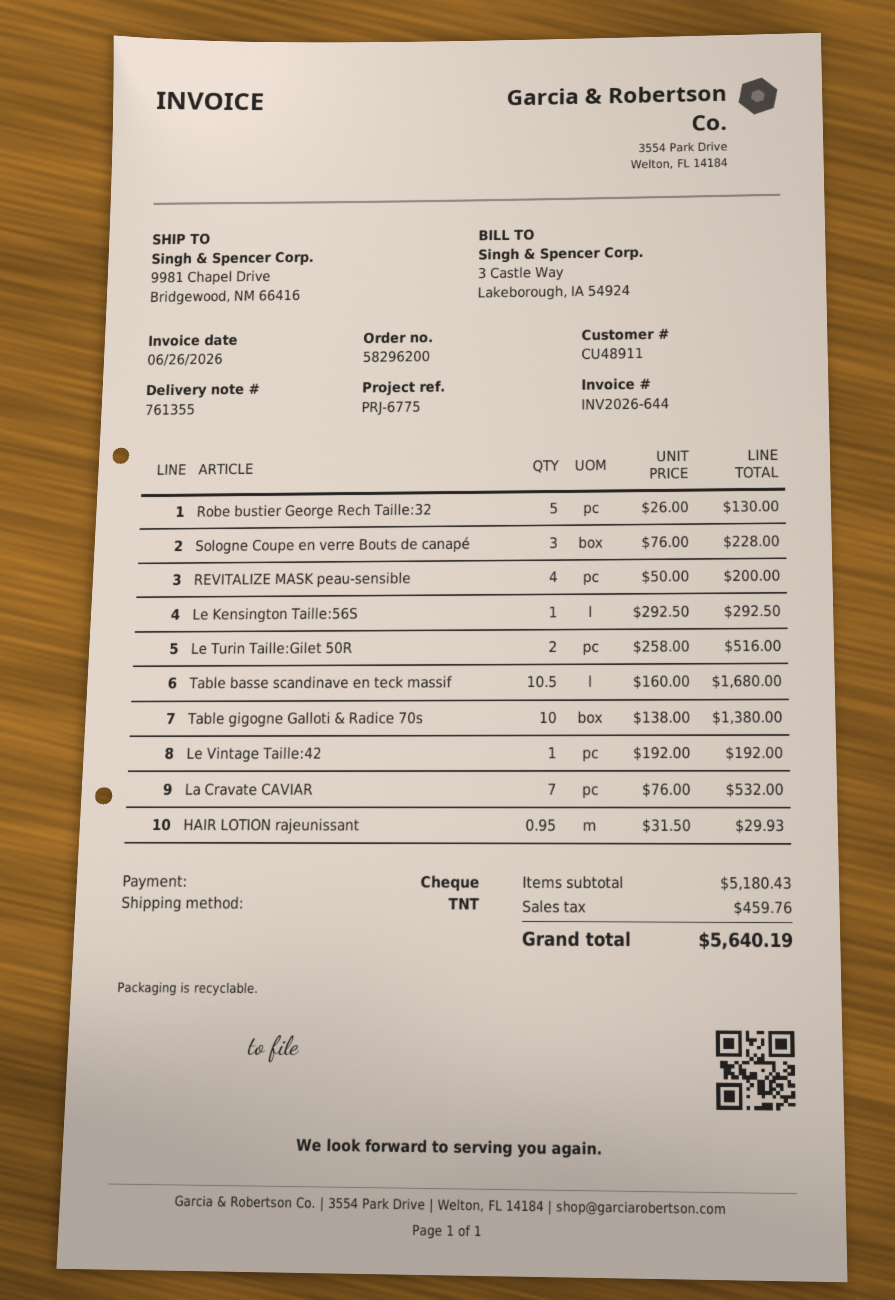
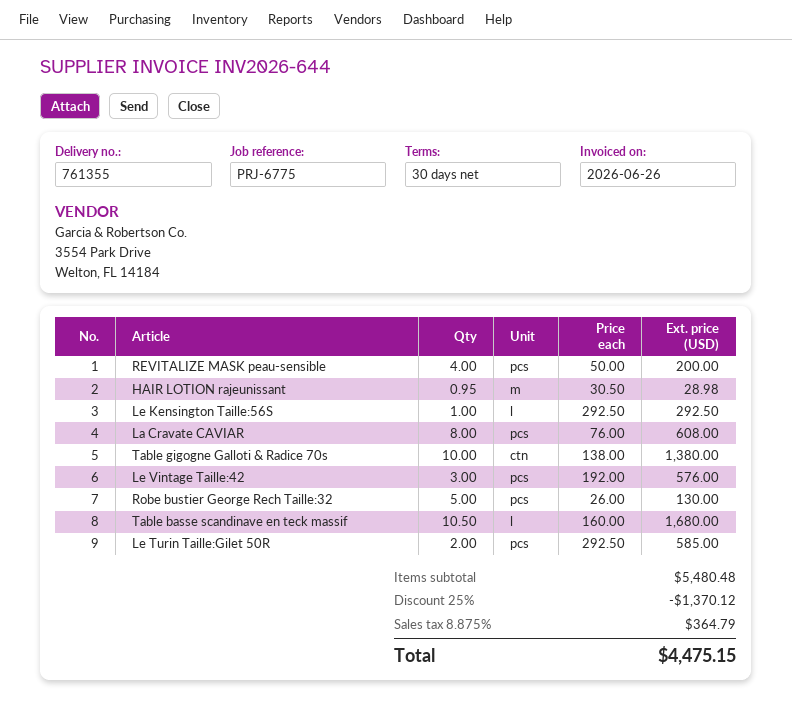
Sologne Coupe en verre Bouts de canapé: 3 x 76.00 = 228.00 -> none
Le Turin Taille:Gilet 50R: 2 x 258.00 = 516.00 -> 2 x 292.50 = 585.00
Le Vintage Taille:42: 1 x 192.00 = 192.00 -> 3 x 192.00 = 576.00
La Cravate CAVIAR: 7 x 76.00 = 532.00 -> 8 x 76.00 = 608.00
HAIR LOTION rajeunissant: 0.95 x 31.50 = 29.93 -> 0.95 x 30.50 = 28.98
subtotal: 5180.43 -> 5480.48
discount: none -> 25% = 1370.12
tax: 459.76 -> 364.79
total: 5640.19 -> 4475.15

